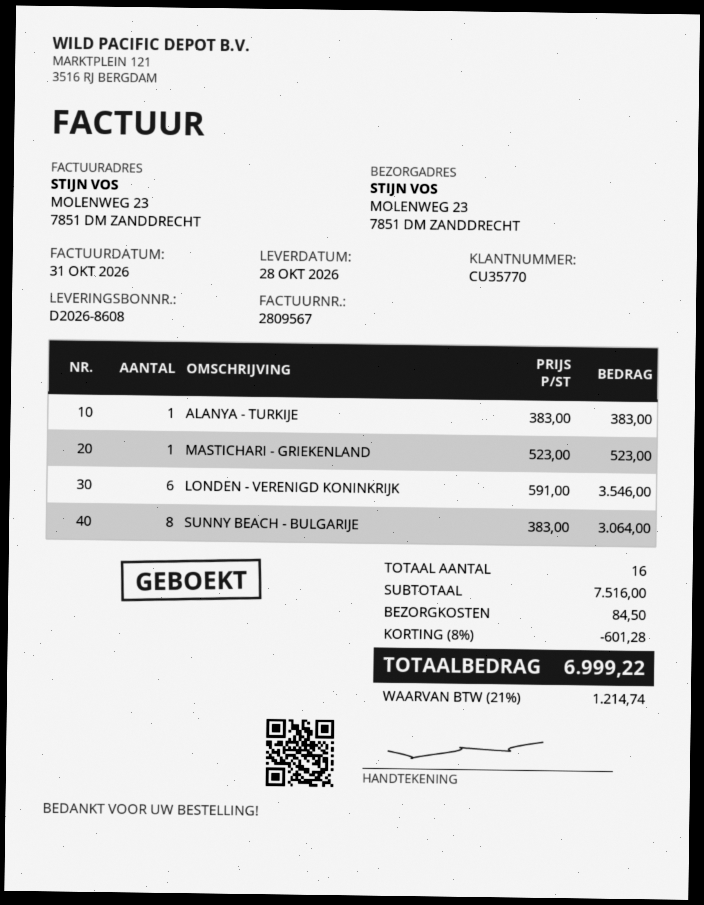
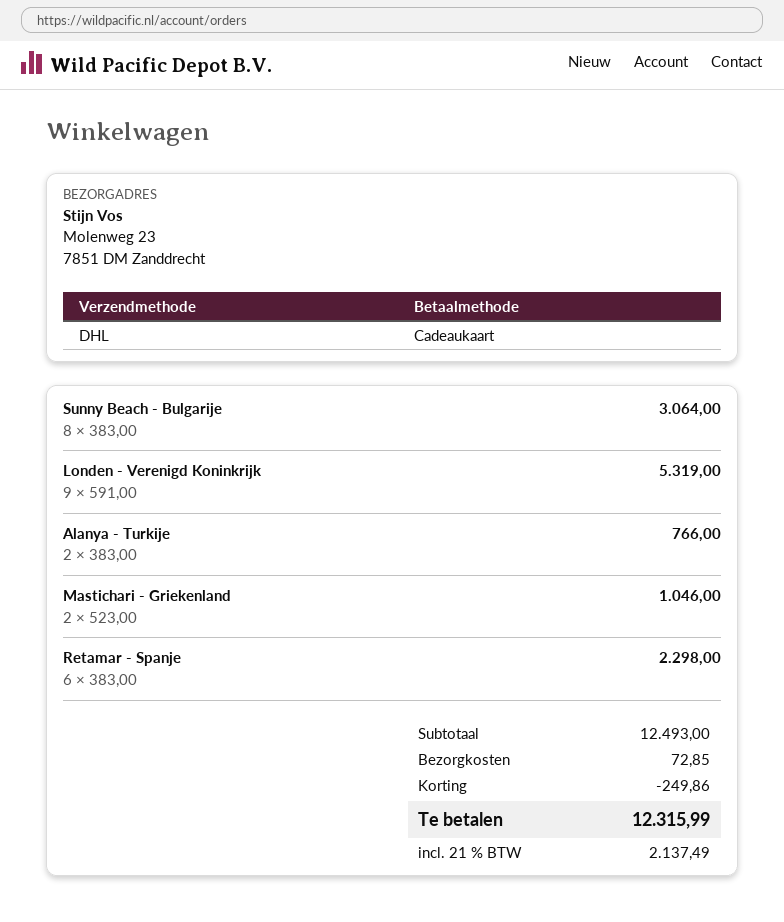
ALANYA - TURKIJE: 1 x 383.00 = 383.00 -> 2 x 383.00 = 766.00
MASTICHARI - GRIEKENLAND: 1 x 523.00 = 523.00 -> 2 x 523.00 = 1046.00
LONDEN - VERENIGD KONINKRIJK: 6 x 591.00 = 3546.00 -> 9 x 591.00 = 5319.00
Retamar - Spanje: none -> 6 x 383.00 = 2298.00
subtotal: 7516.00 -> 12493.00
discount: 601.28 -> 249.86
shipping: 84.50 -> 72.85
tax: 21% = 1214.74 -> 21% = 2137.49
total: 6999.22 -> 12315.99

